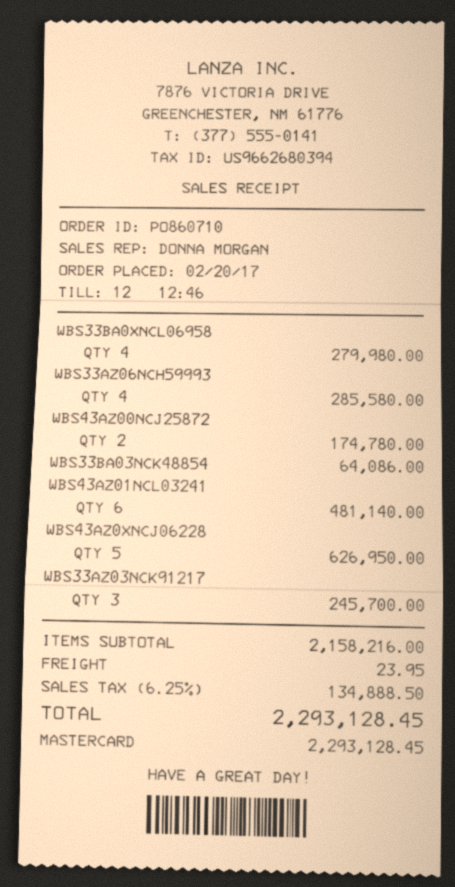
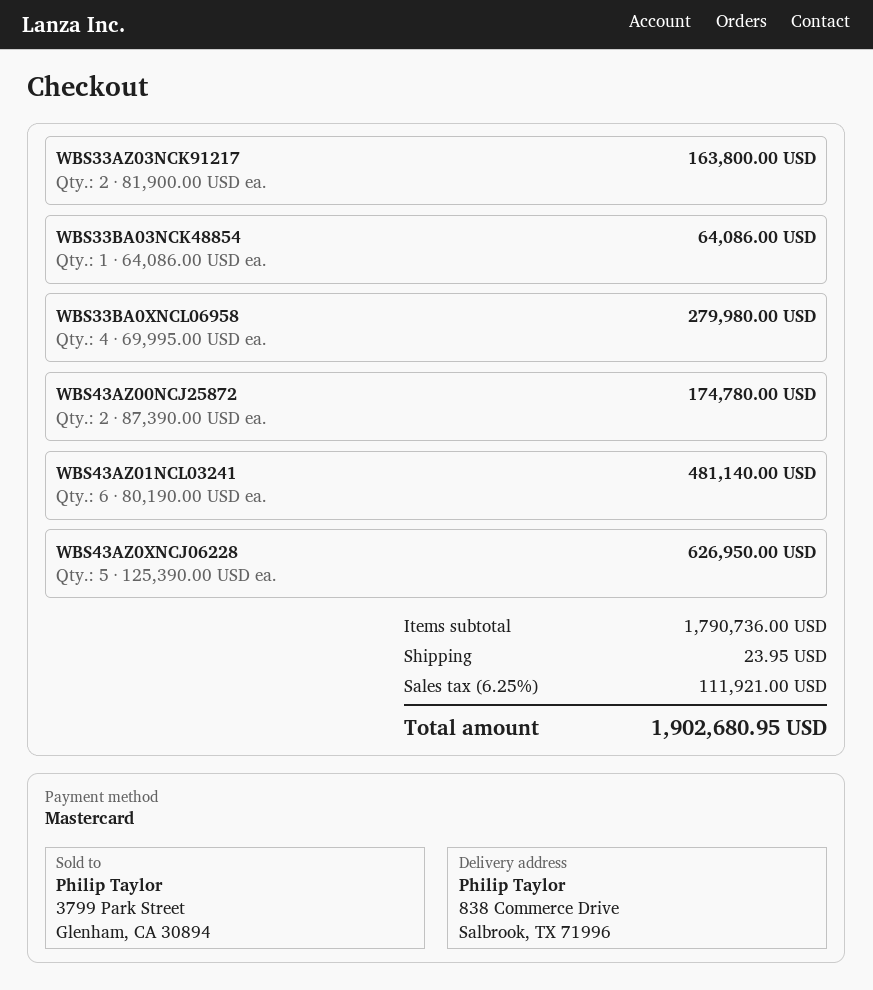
WBS33AZ06NCH59993: 4 for 285580.00 -> none
WBS33AZ03NCK91217: 3 for 245700.00 -> 2 for 163800.00
subtotal: 2158216.00 -> 1790736.00
tax: 6.25% = 134888.50 -> 6.25% = 111921.00
total: 2293128.45 -> 1902680.95

